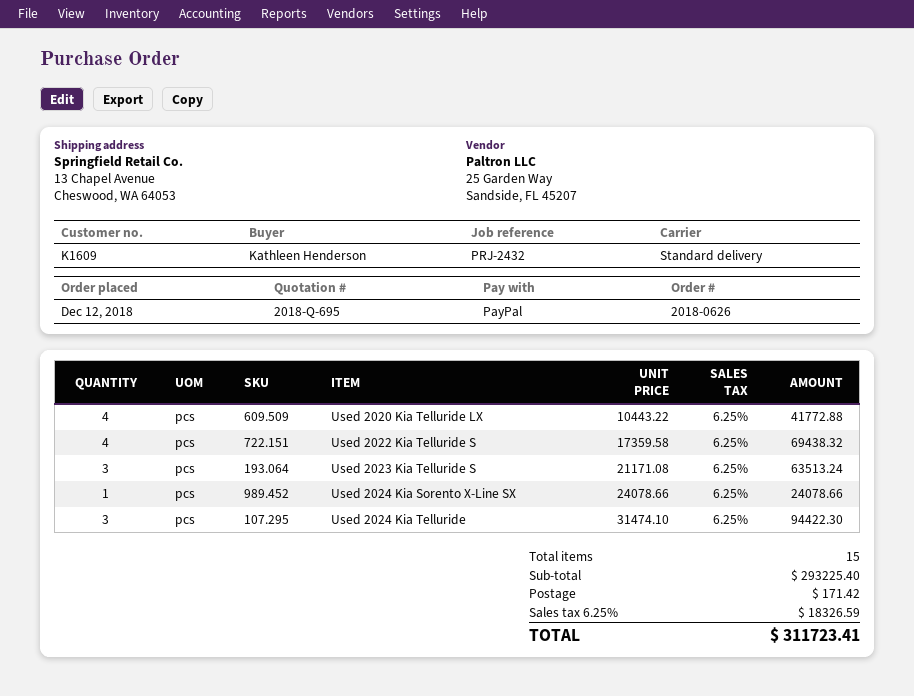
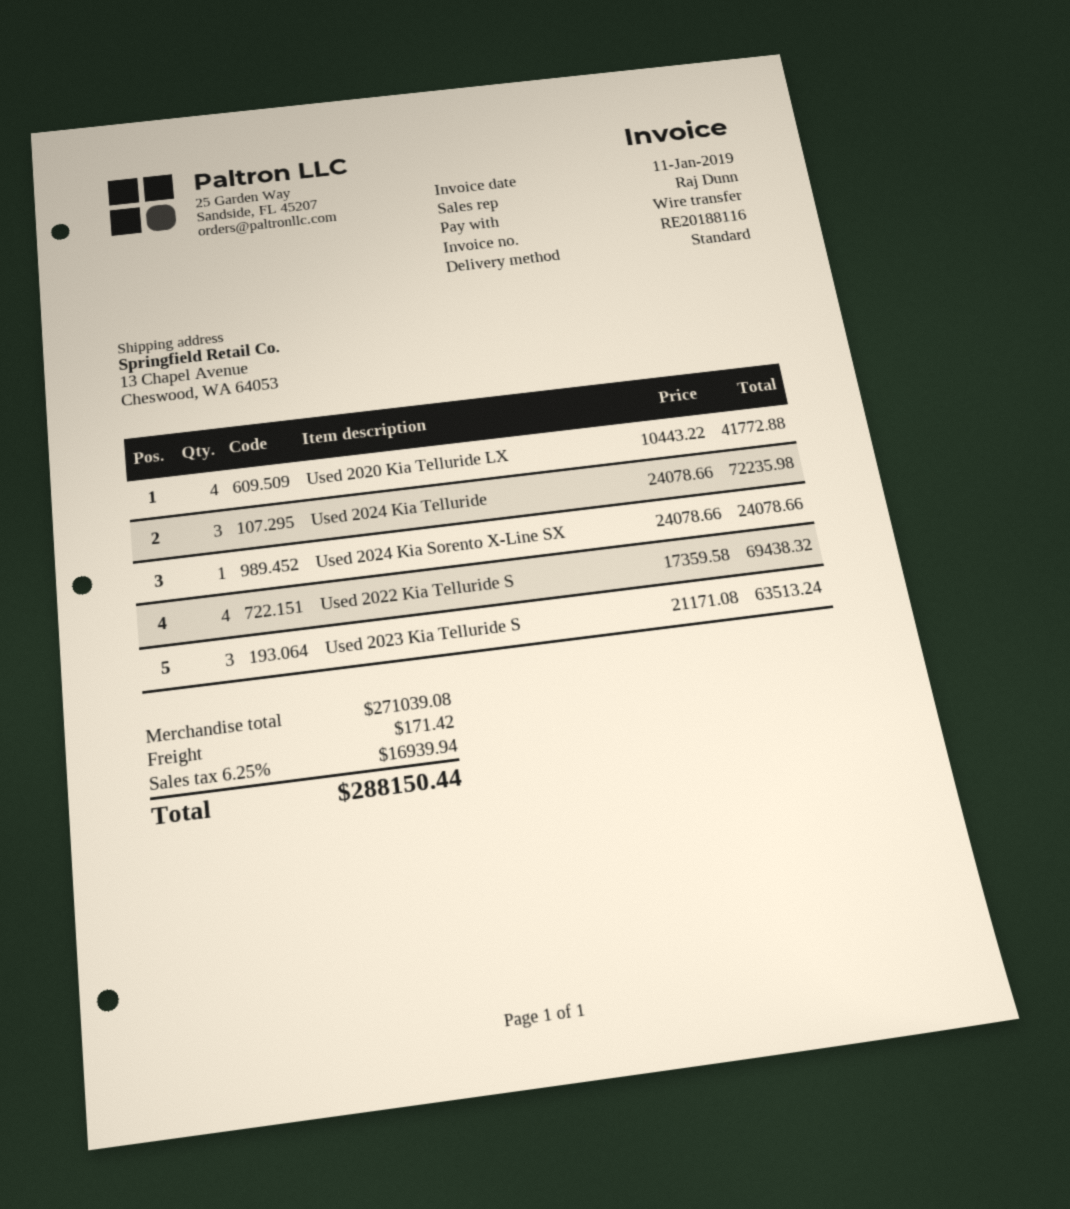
payment method: PayPal -> bank transfer
Used 2024 Kia Telluride: 3 x 31474.10 = 94422.30 -> 3 x 24078.66 = 72235.98
subtotal: 293225.40 -> 271039.08
tax: 6.25% = 18326.59 -> 6.25% = 16939.94
total: 311723.41 -> 288150.44

